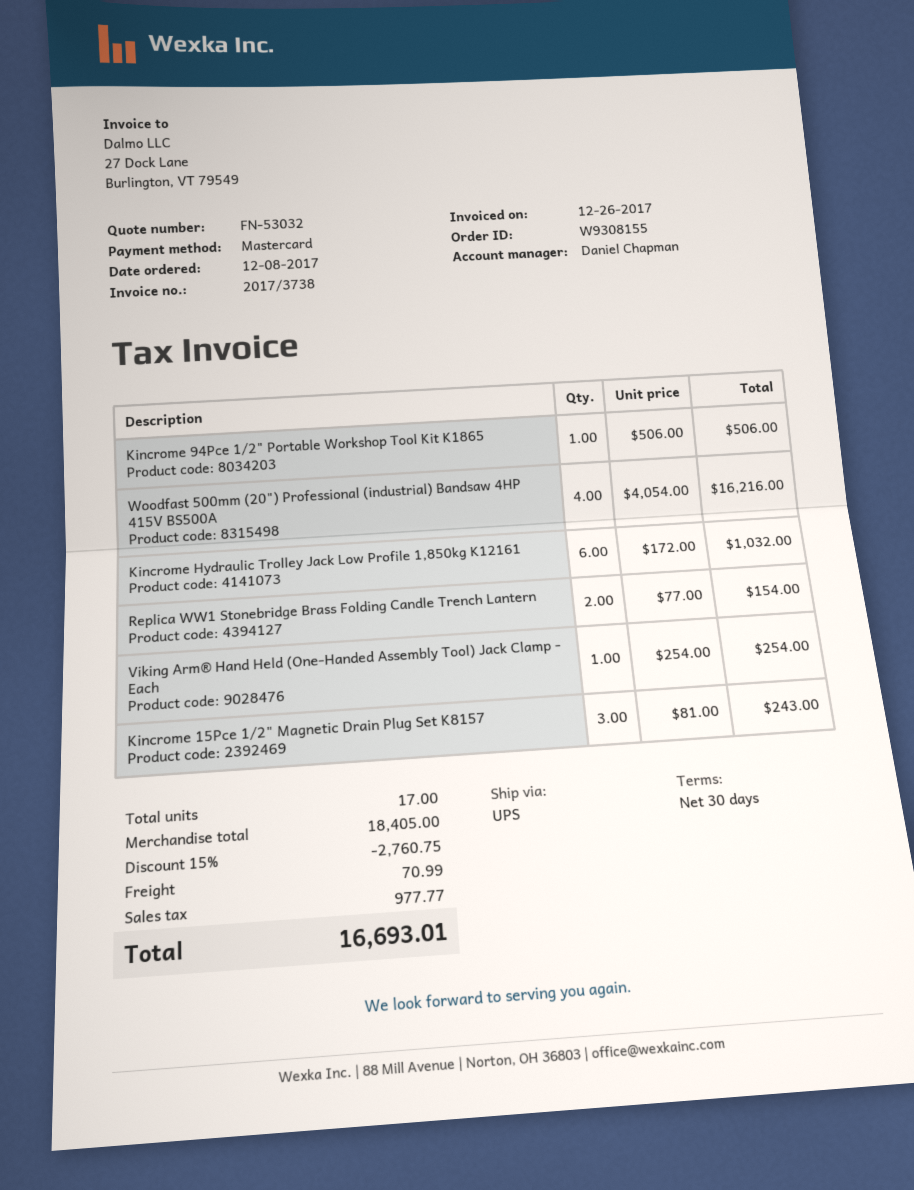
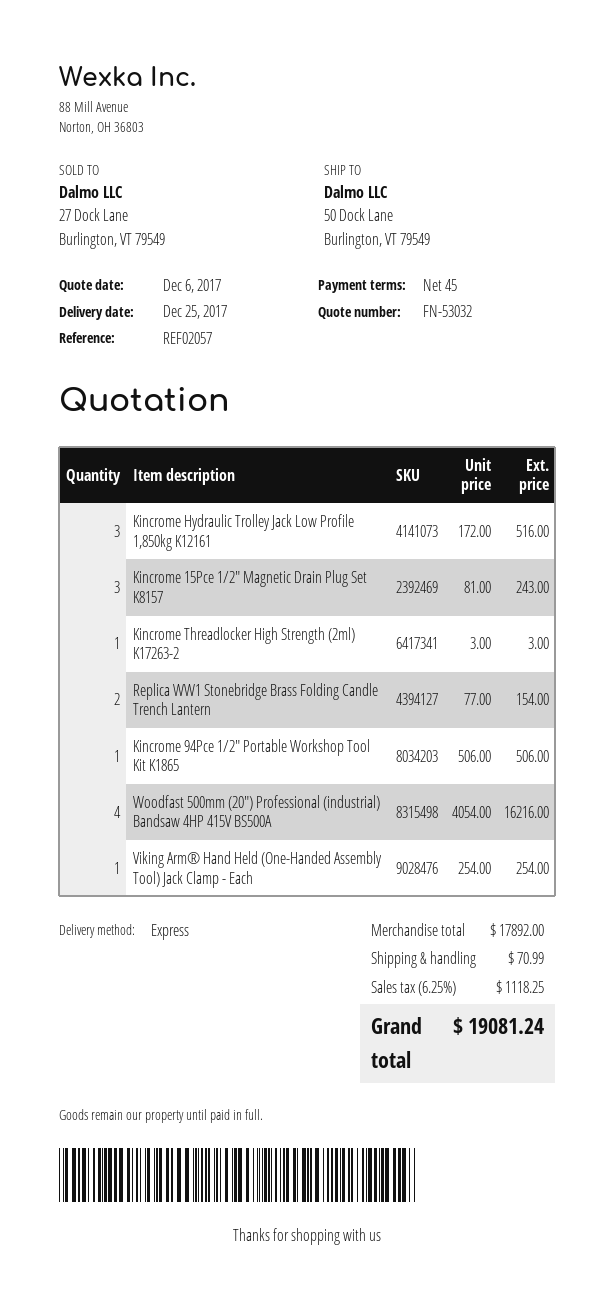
payment terms: 30 days -> 45 days
shipping method: UPS -> express
Kincrome Hydraulic Trolley Jack Low Profile 1,850kg K12161: 6 x 172.00 = 1032.00 -> 3 x 172.00 = 516.00
Kincrome Threadlocker High Strength (2ml) K17263-2: none -> 1 x 3.00 = 3.00
subtotal: 18405.00 -> 17892.00
discount: 15% = 2760.75 -> none
tax: 977.77 -> 1118.25
total: 16693.01 -> 19081.24

